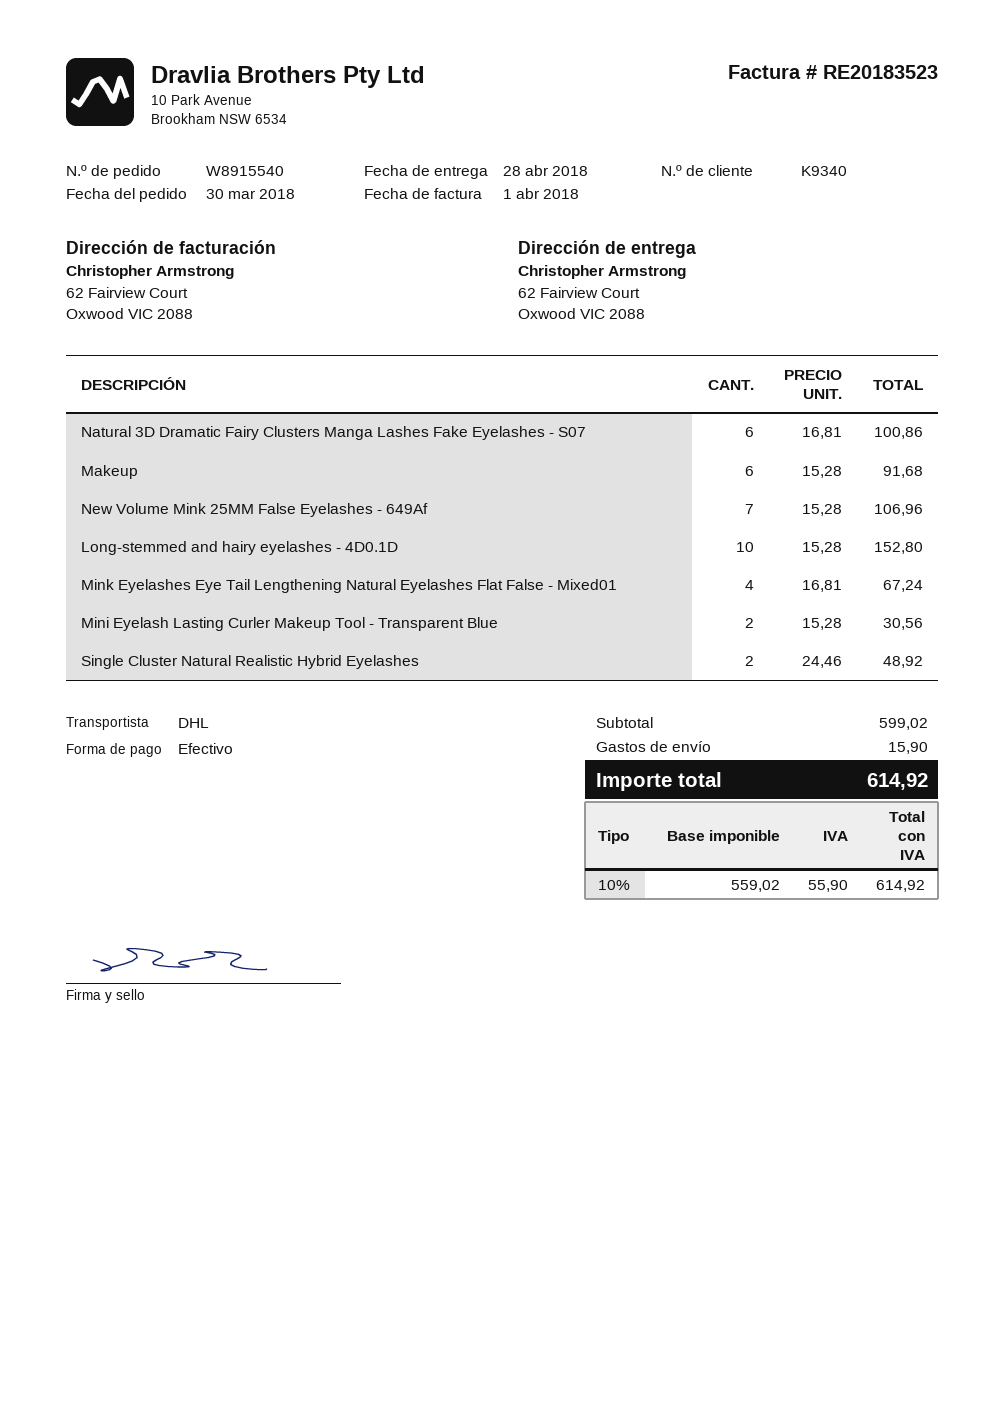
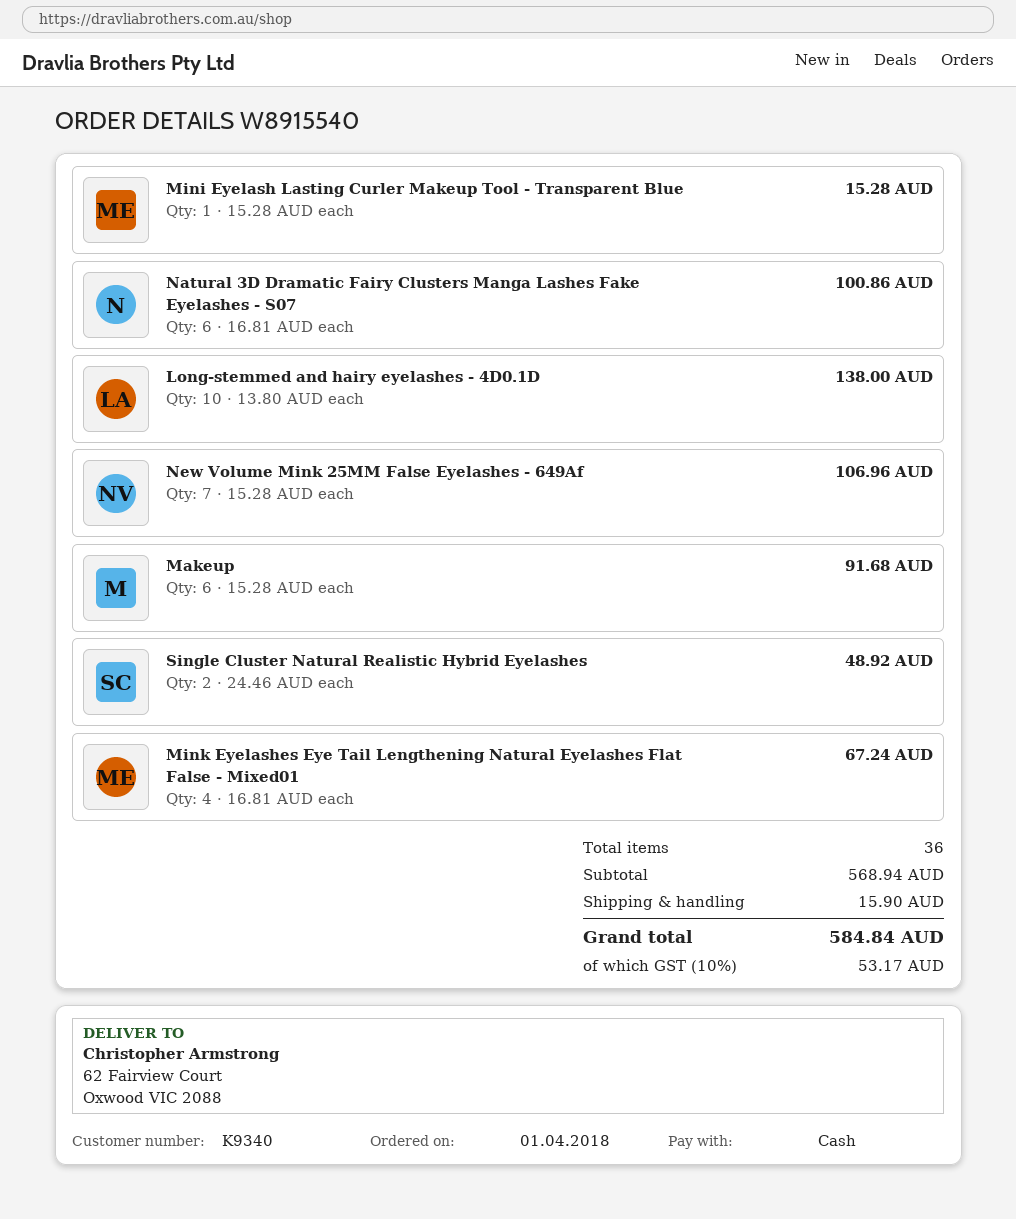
order date: 2018-03-30 -> 2018-04-01
Long-stemmed and hairy eyelashes - 4D0.1D: 10 x 15.28 = 152.80 -> 10 x 13.80 = 138.00
Mini Eyelash Lasting Curler Makeup Tool - Transparent Blue: 2 x 15.28 = 30.56 -> 1 x 15.28 = 15.28
subtotal: 599.02 -> 568.94
tax: 10% = 55.90 -> 10% = 53.17
total: 614.92 -> 584.84

